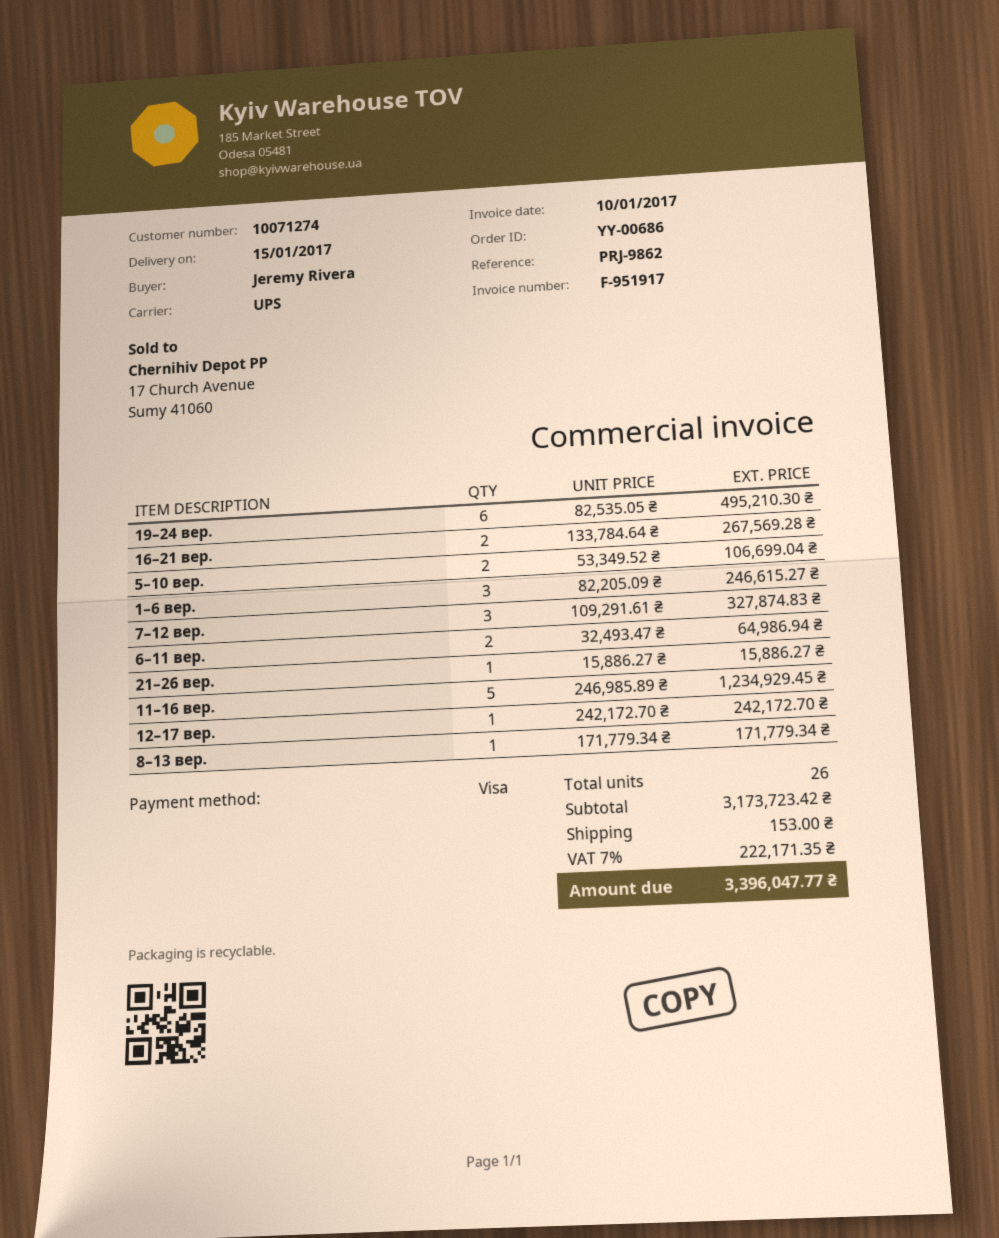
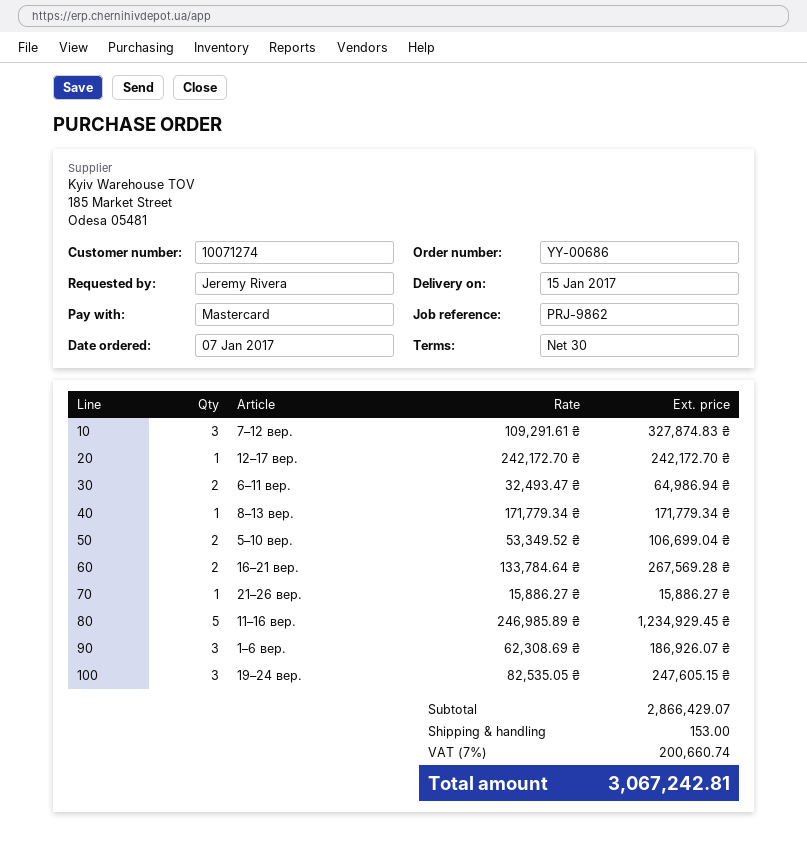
payment method: Visa -> Mastercard
19–24 вер.: 6 x 82535.05 = 495210.30 -> 3 x 82535.05 = 247605.15
1–6 вер.: 3 x 82205.09 = 246615.27 -> 3 x 62308.69 = 186926.07
subtotal: 3173723.42 -> 2866429.07
tax: 7% = 222171.35 -> 7% = 200660.74
total: 3396047.77 -> 3067242.81

